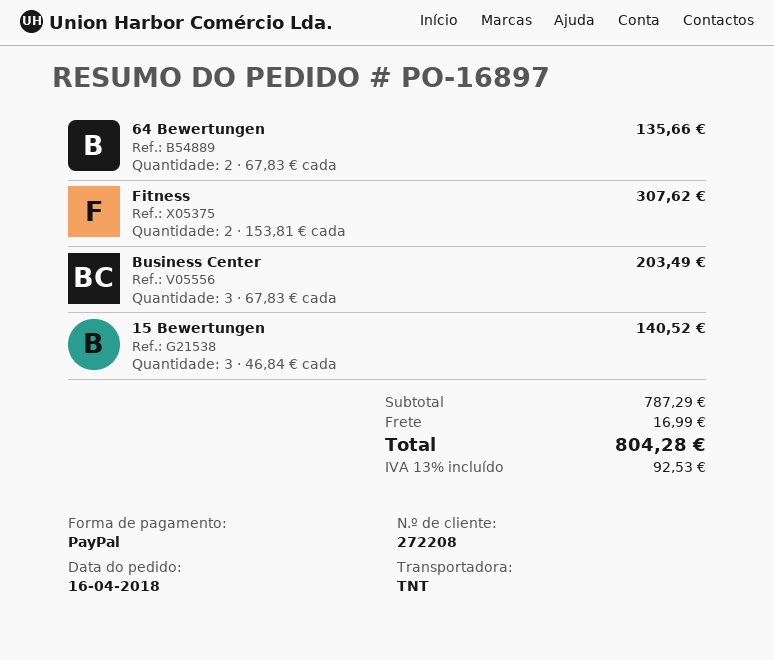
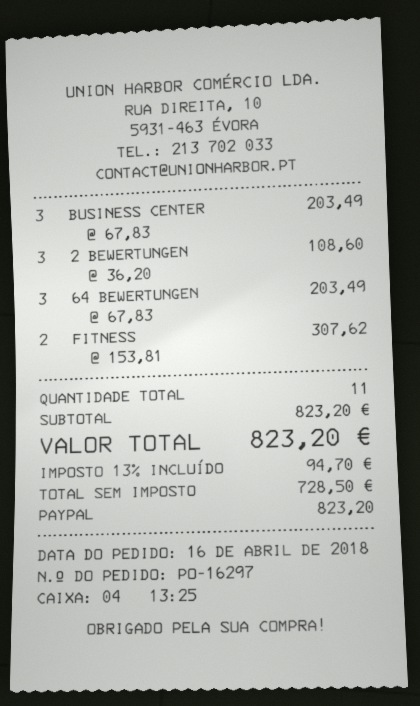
order number: PO-16897 -> PO-16297
64 Bewertungen: 2 x 67.83 = 135.66 -> 3 x 67.83 = 203.49
15 Bewertungen: 3 x 46.84 = 140.52 -> none
2 BEWERTUNGEN: none -> 3 x 36.20 = 108.60
subtotal: 787.29 -> 823.20
shipping: 16.99 -> none
tax: 13% = 92.53 -> 13% = 94.70
total: 804.28 -> 823.20

